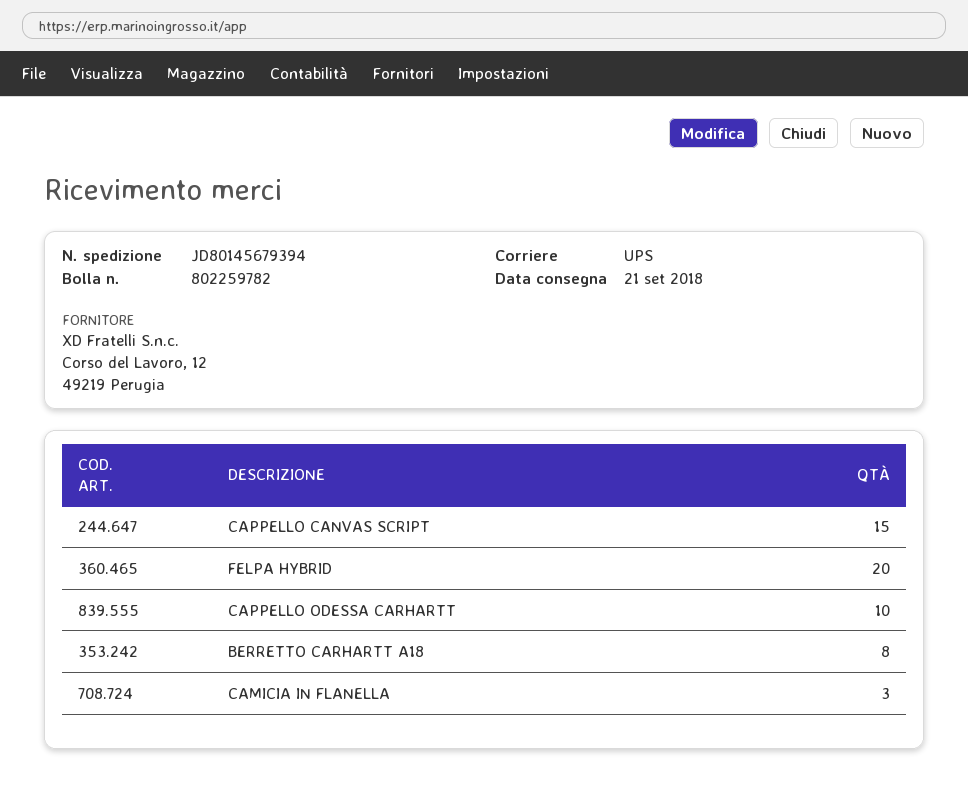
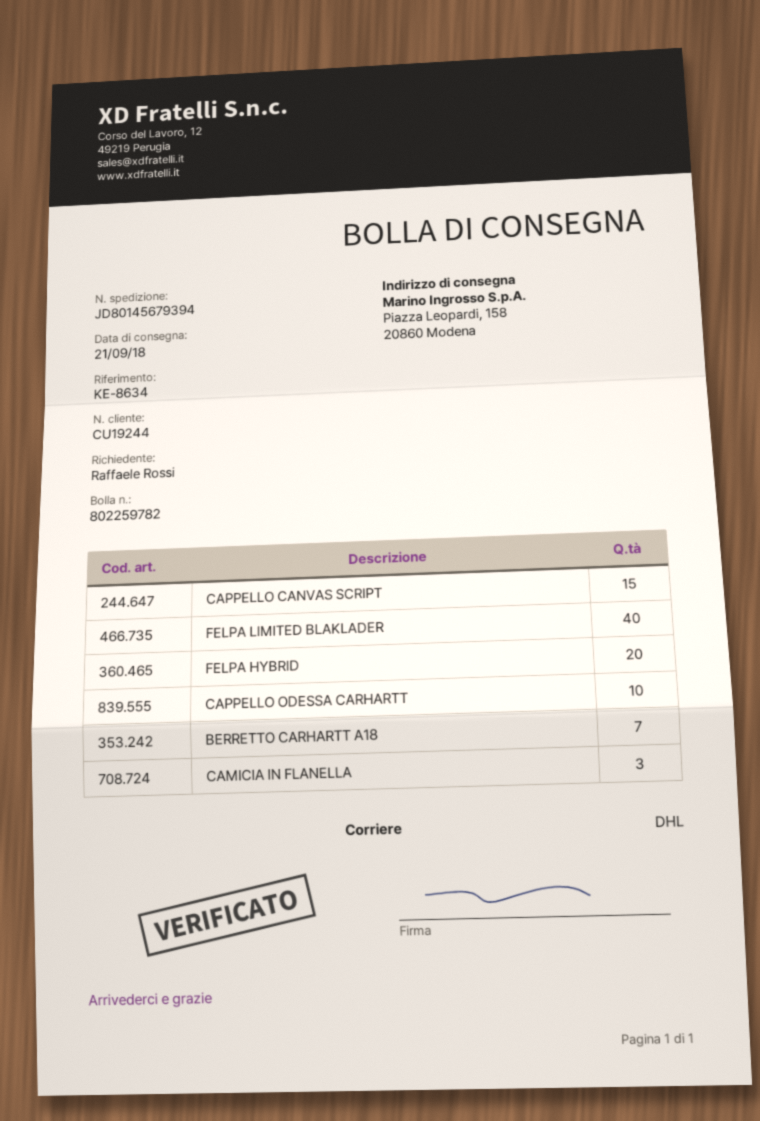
shipping method: UPS -> DHL
BERRETTO CARHARTT A18: 8 -> 7
FELPA LIMITED BLAKLADER: none -> 40

